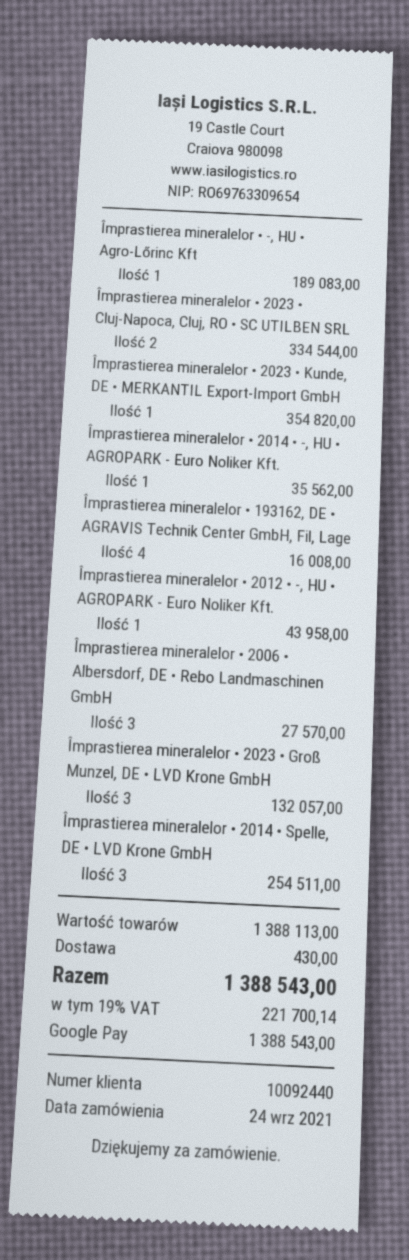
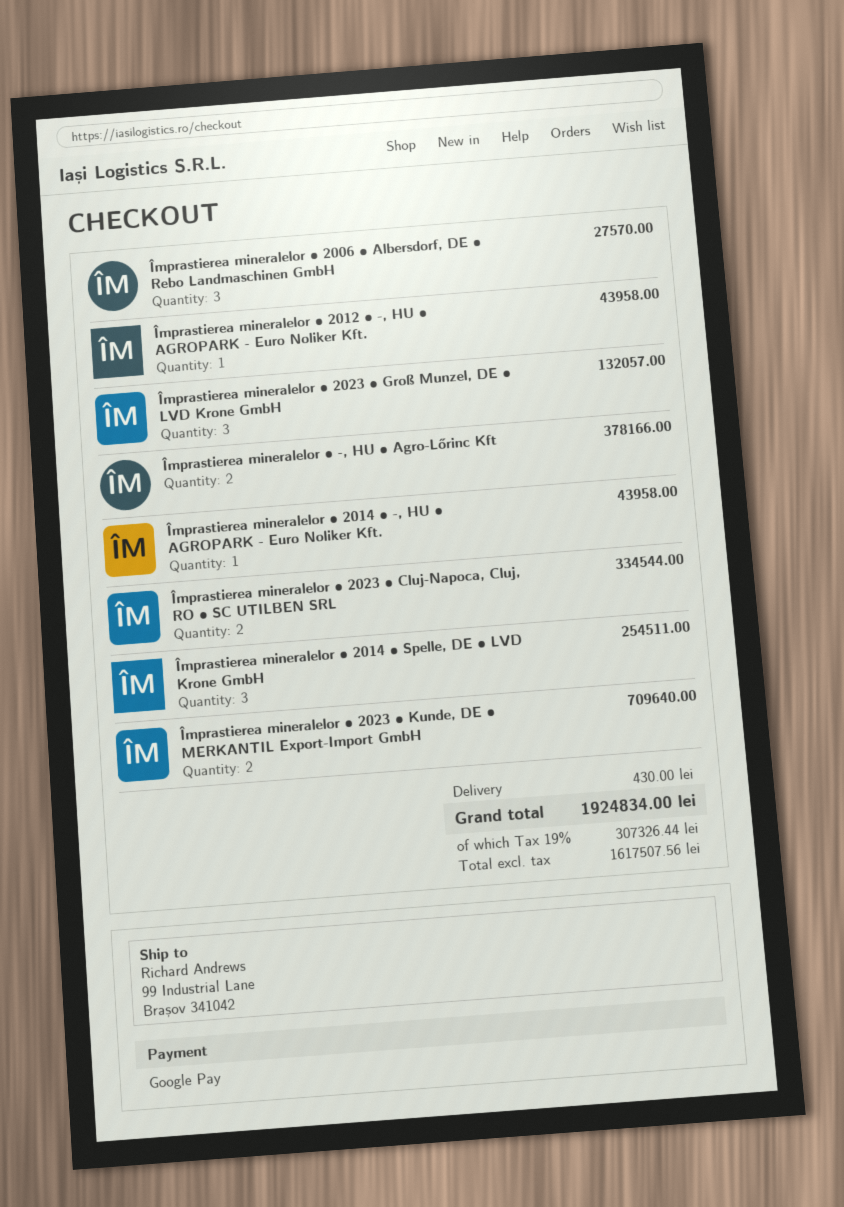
Împrastierea mineralelor • -, HU • Agro-Lőrinc Kft: 1 for 189083.00 -> 2 for 378166.00
Împrastierea mineralelor • 2023 • Kunde, DE • MERKANTIL Export-Import GmbH: 1 for 354820.00 -> 2 for 709640.00
Împrastierea mineralelor • 2014 • -, HU • AGROPARK - Euro Noliker Kft.: 1 for 35562.00 -> 1 for 43958.00
Împrastierea mineralelor • 193162, DE • AGRAVIS Technik Center GmbH, Fil, Lage: 4 for 16008.00 -> none
tax: 19% = 221700.14 -> 19% = 307326.44
total: 1388543.00 -> 1924834.00

